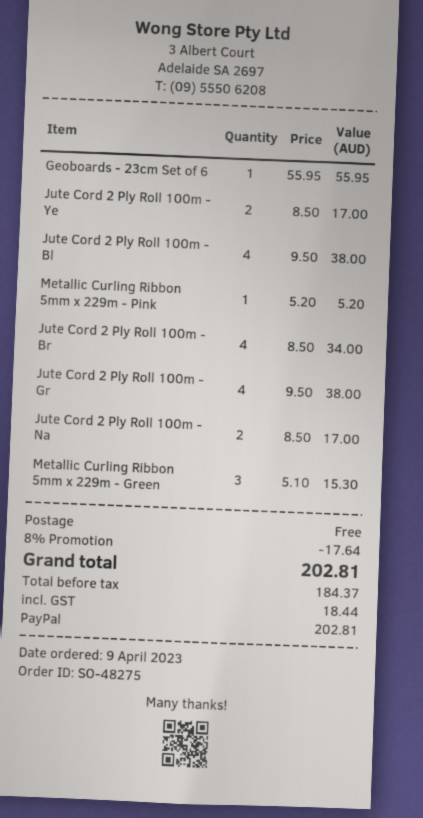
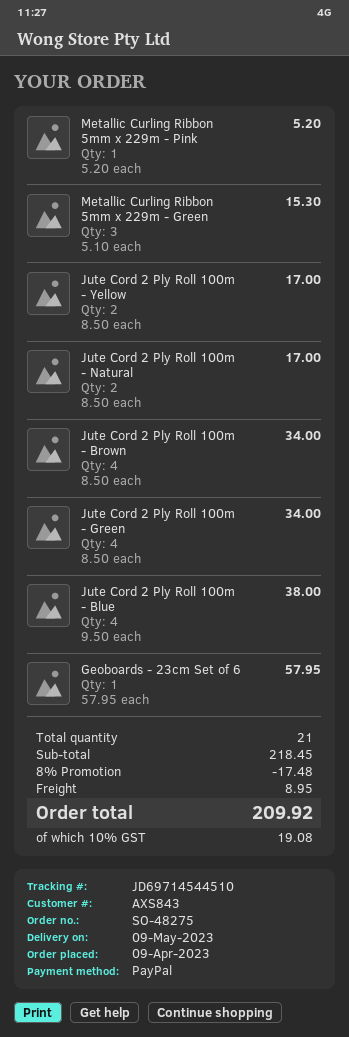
Geoboards - 23cm Set of 6: 1 x 55.95 = 55.95 -> 1 x 57.95 = 57.95
Jute Cord 2 Ply Roll 100m - Gr: 4 x 9.50 = 38.00 -> 4 x 8.50 = 34.00
discount: 8% = 17.64 -> 8% = 17.48
shipping: 0.00 -> 8.95
tax: 18.44 -> 19.08
total: 202.81 -> 209.92

